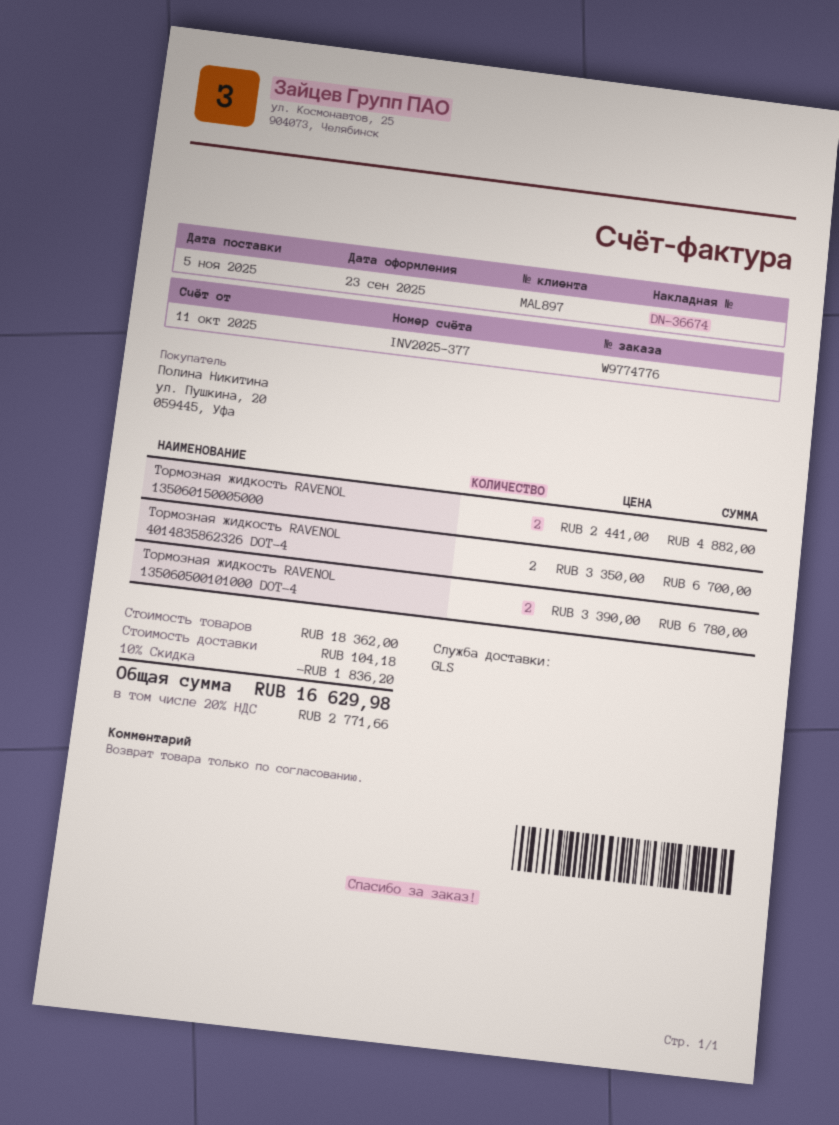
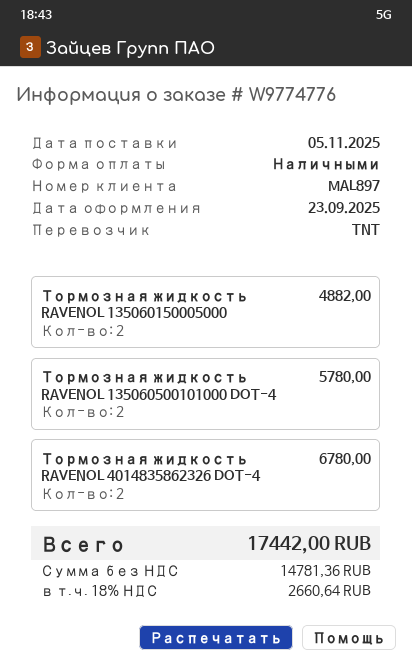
shipping method: GLS -> TNT
Тормозная жидкость RAVENOL 4014835862326 DOT-4: 2 for 6700.00 -> 2 for 6780.00
Тормозная жидкость RAVENOL 135060500101000 DOT-4: 2 for 6780.00 -> 2 for 5780.00
discount: 10% = 1836.20 -> none
shipping: 104.18 -> none
tax: 20% = 2771.66 -> 18% = 2660.64
total: 16629.98 -> 17442.00

